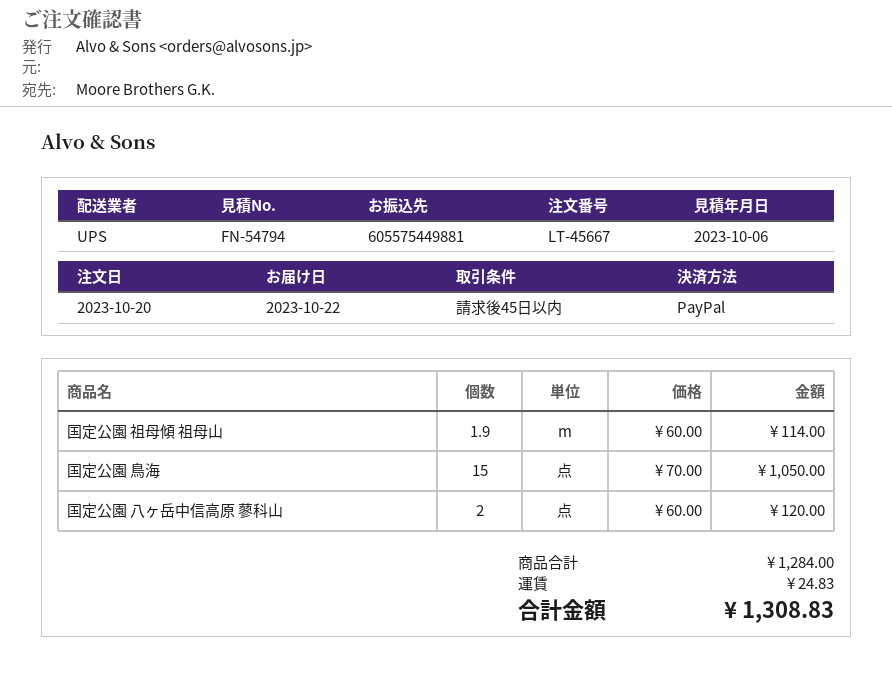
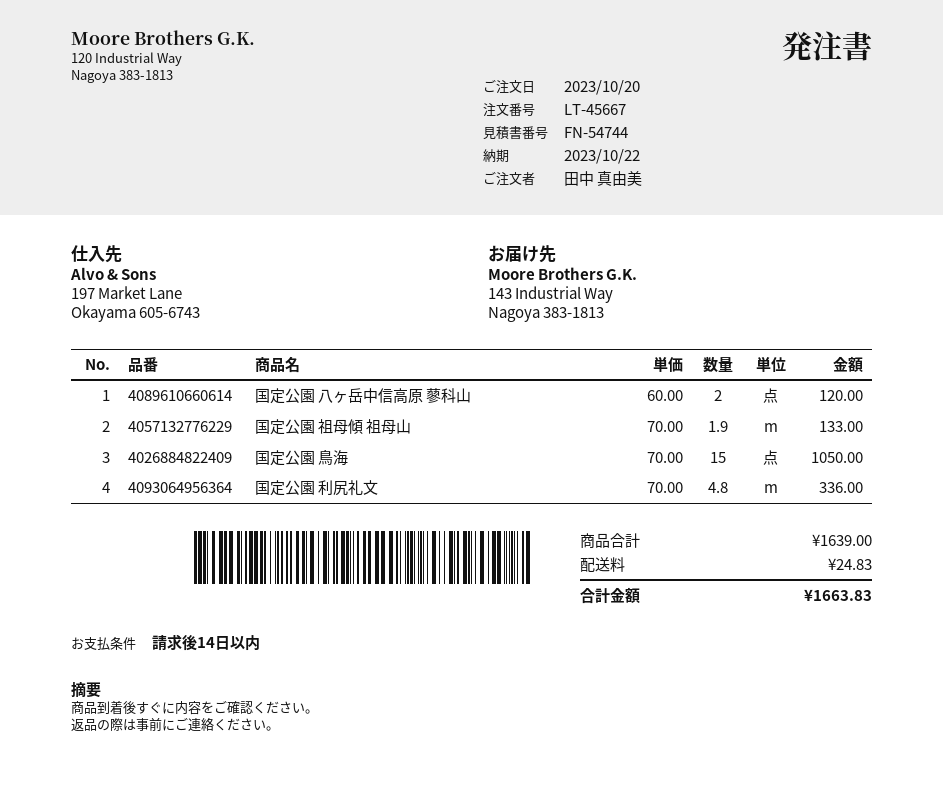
quote number: FN-54794 -> FN-54744
payment terms: 45 days -> 14 days
国定公園 祖母傾 祖母山: 1.9 x 60.00 = 114.00 -> 1.9 x 70.00 = 133.00
国定公園 利尻礼文: none -> 4.8 x 70.00 = 336.00
subtotal: 1284.00 -> 1639.00
total: 1308.83 -> 1663.83

